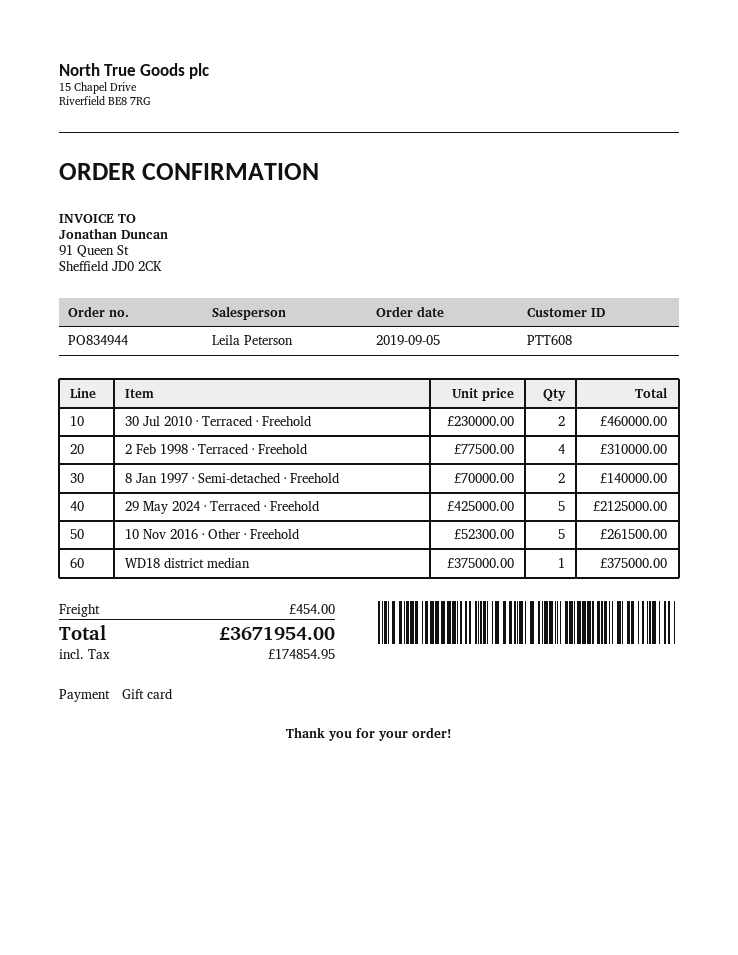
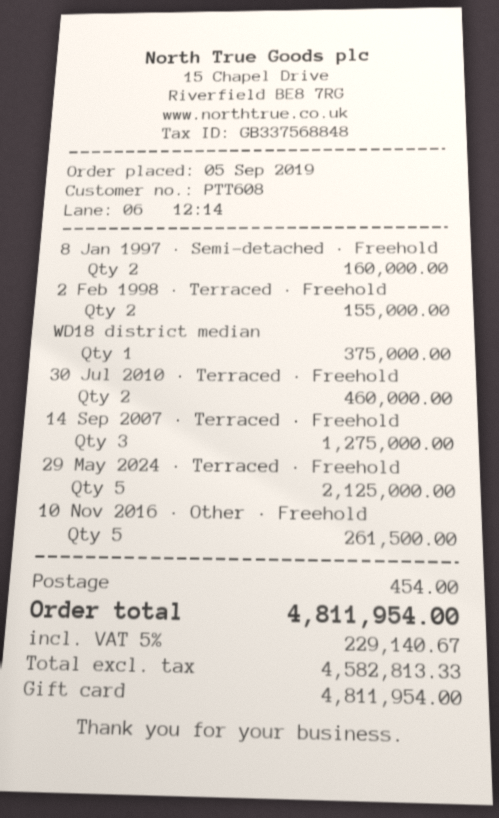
2 Feb 1998 · Terraced · Freehold: 4 for 310000.00 -> 2 for 155000.00
8 Jan 1997 · Semi-detached · Freehold: 2 for 140000.00 -> 2 for 160000.00
14 Sep 2007 · Terraced · Freehold: none -> 3 for 1275000.00
tax: 174854.95 -> 229140.67
total: 3671954.00 -> 4811954.00

